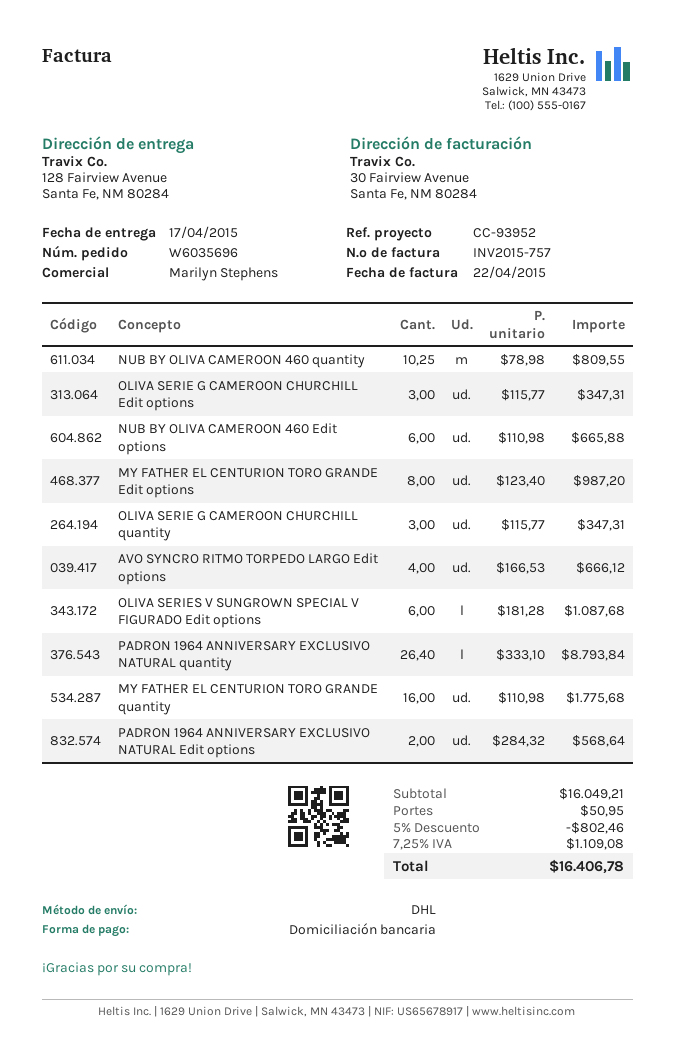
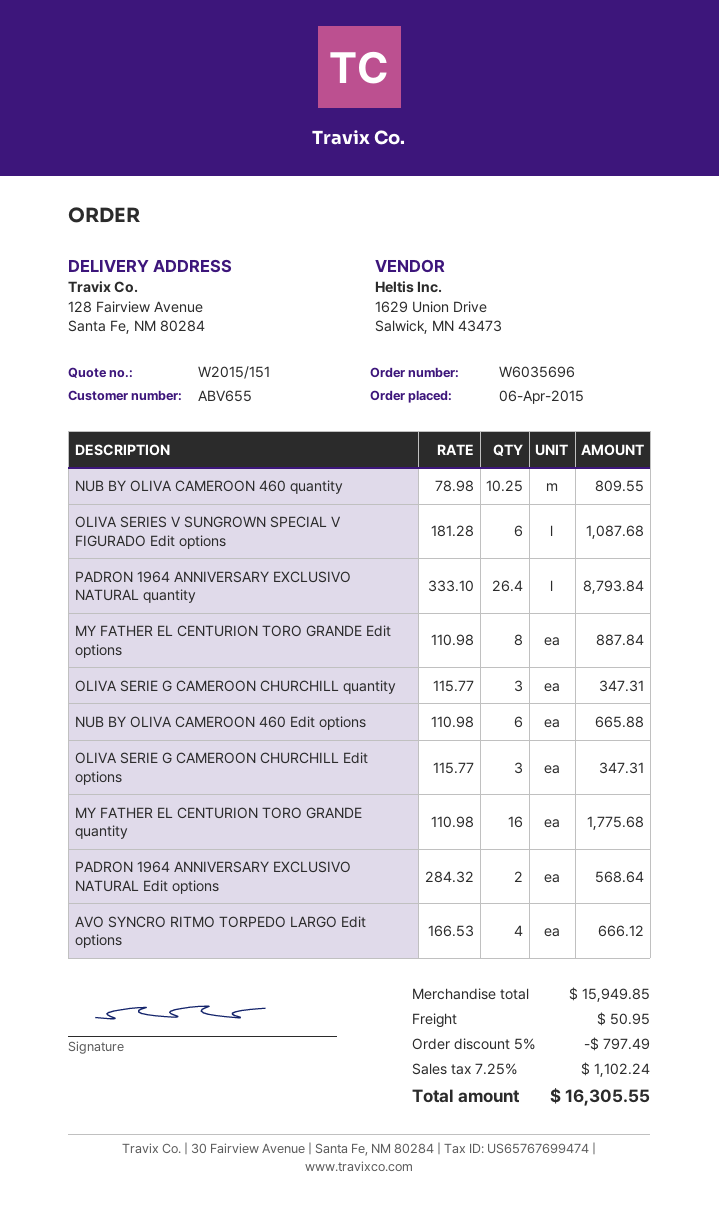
MY FATHER EL CENTURION TORO GRANDE Edit options: 8 x 123.40 = 987.20 -> 8 x 110.98 = 887.84
subtotal: 16049.21 -> 15949.85
discount: 5% = 802.46 -> 5% = 797.49
tax: 7.25% = 1109.08 -> 7.25% = 1102.24
total: 16406.78 -> 16305.55

